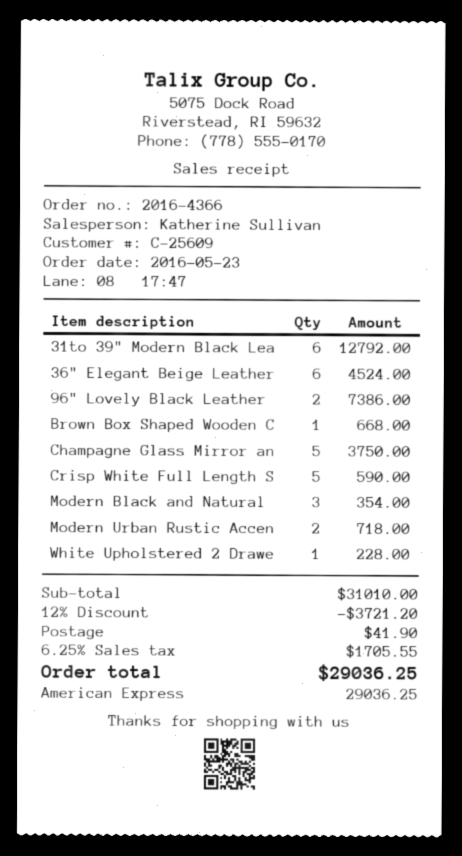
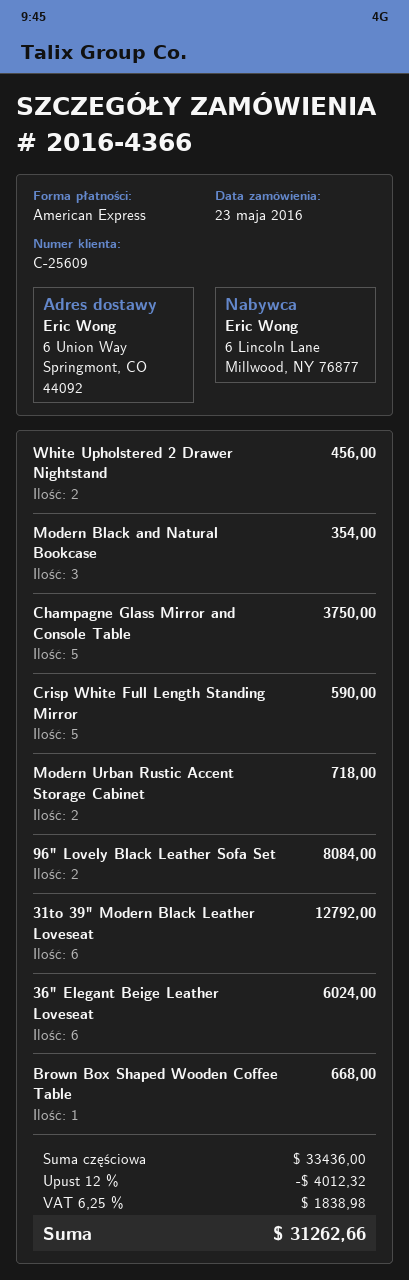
36" Elegant Beige Leather: 6 for 4524.00 -> 6 for 6024.00
96" Lovely Black Leather: 2 for 7386.00 -> 2 for 8084.00
White Upholstered 2 Drawe: 1 for 228.00 -> 2 for 456.00
subtotal: 31010.00 -> 33436.00
discount: 12% = 3721.20 -> 12% = 4012.32
shipping: 41.90 -> none
tax: 6.25% = 1705.55 -> 6.25% = 1838.98
total: 29036.25 -> 31262.66

